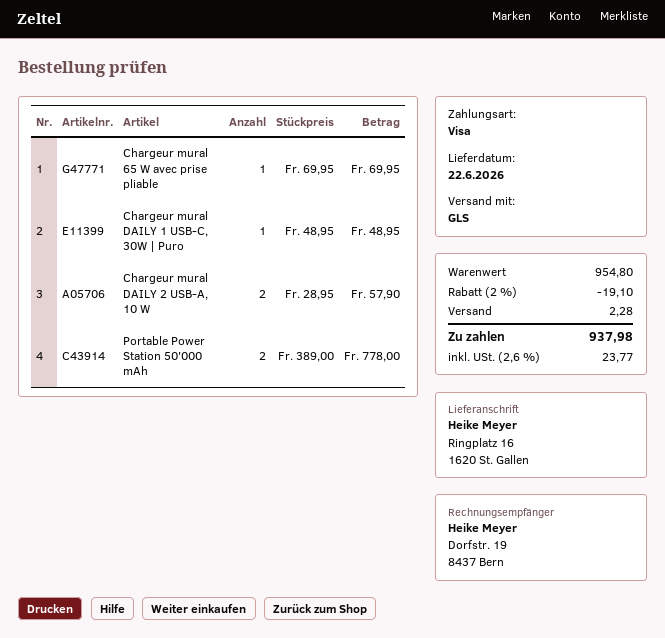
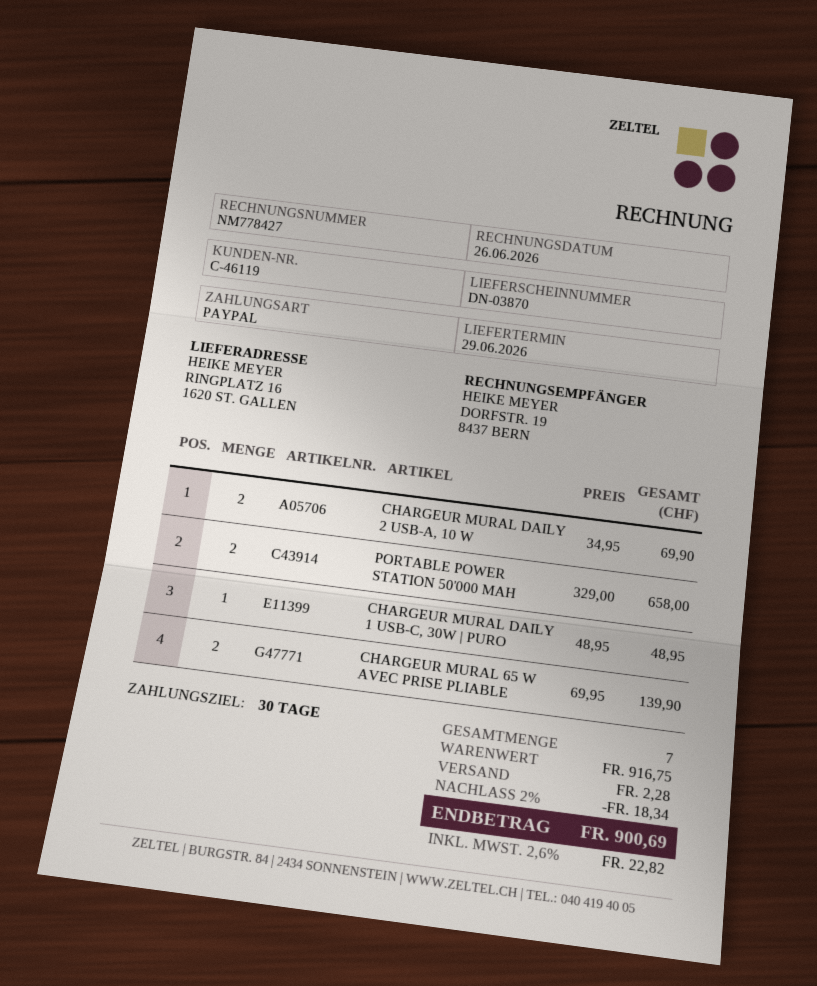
delivery date: 2026-06-22 -> 2026-06-29
payment method: Visa -> PayPal
Chargeur mural 65 W avec prise pliable: 1 x 69.95 = 69.95 -> 2 x 69.95 = 139.90
Chargeur mural DAILY 2 USB-A, 10 W: 2 x 28.95 = 57.90 -> 2 x 34.95 = 69.90
Portable Power Station 50'000 mAh: 2 x 389.00 = 778.00 -> 2 x 329.00 = 658.00
subtotal: 954.80 -> 916.75
discount: 2% = 19.10 -> 2% = 18.34
tax: 2.6% = 23.77 -> 2.6% = 22.82
total: 937.98 -> 900.69

